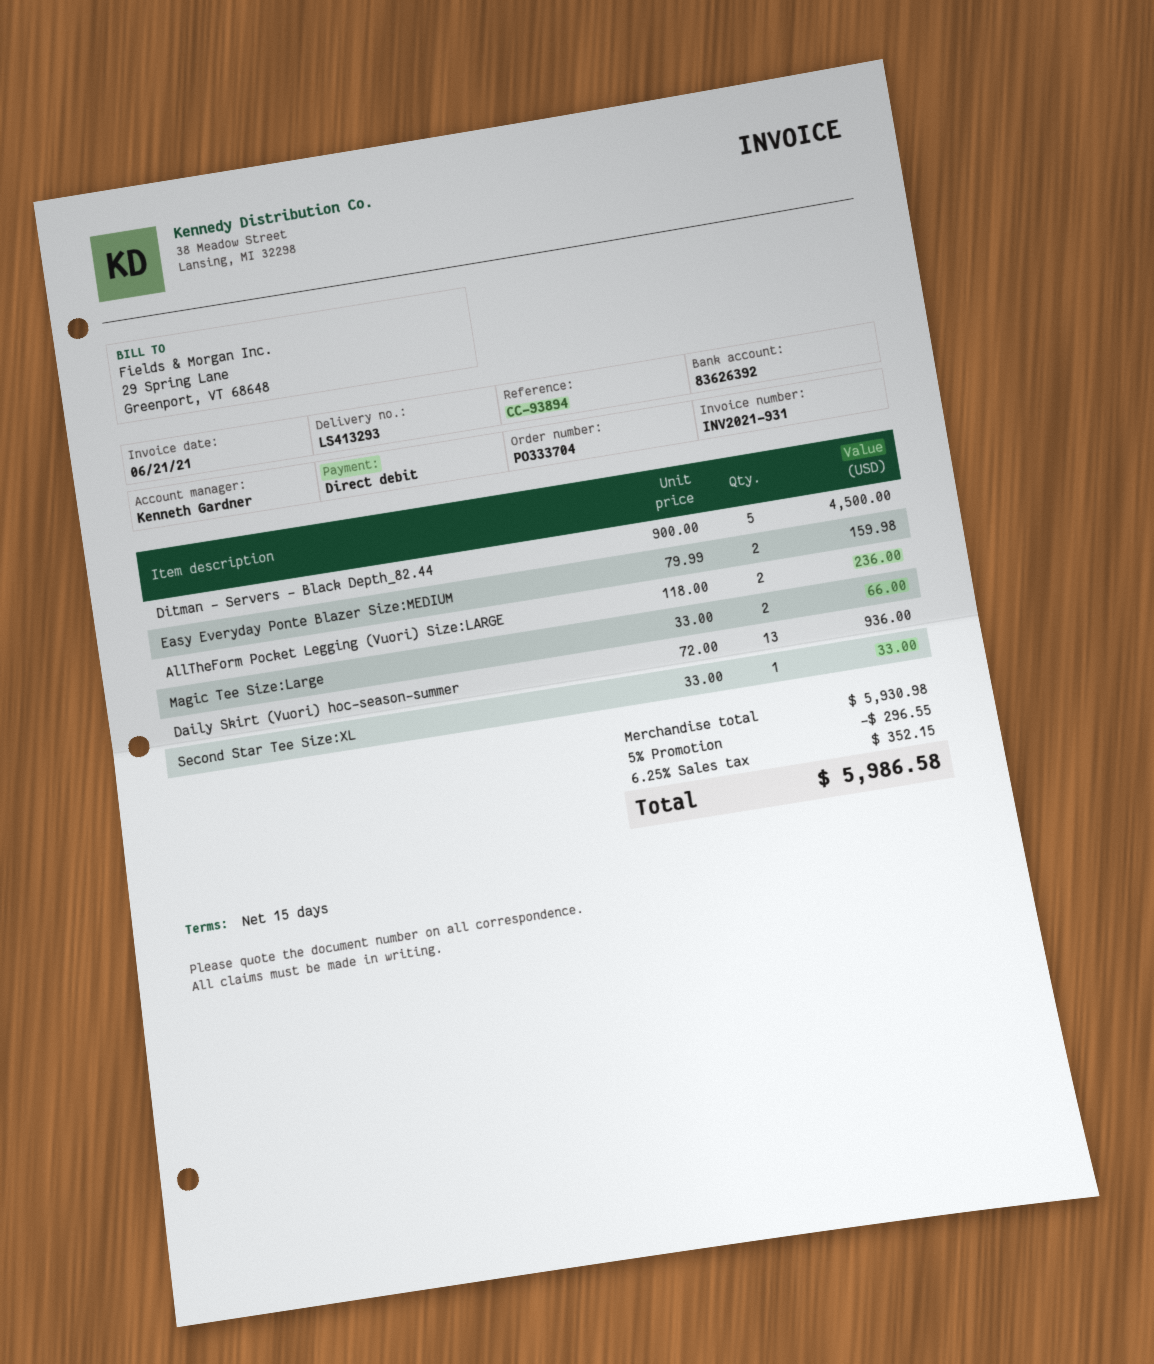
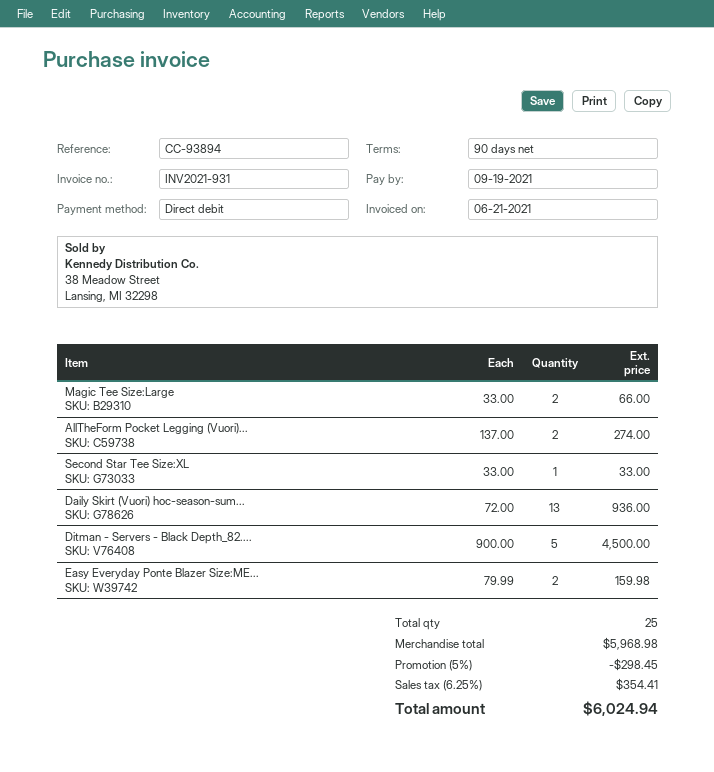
payment terms: 15 days -> 90 days
AllTheForm Pocket Legging (Vuori) Size:LARGE: 2 x 118.00 = 236.00 -> 2 x 137.00 = 274.00
subtotal: 5930.98 -> 5968.98
discount: 5% = 296.55 -> 5% = 298.45
tax: 6.25% = 352.15 -> 6.25% = 354.41
total: 5986.58 -> 6024.94

